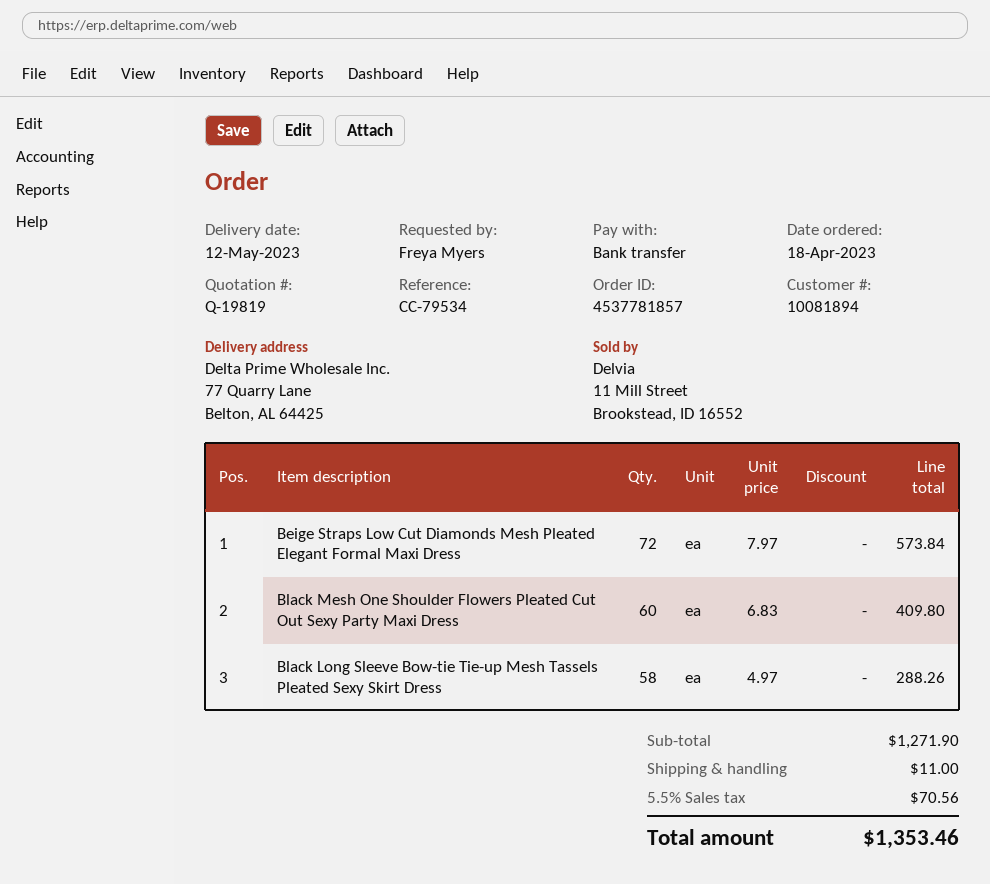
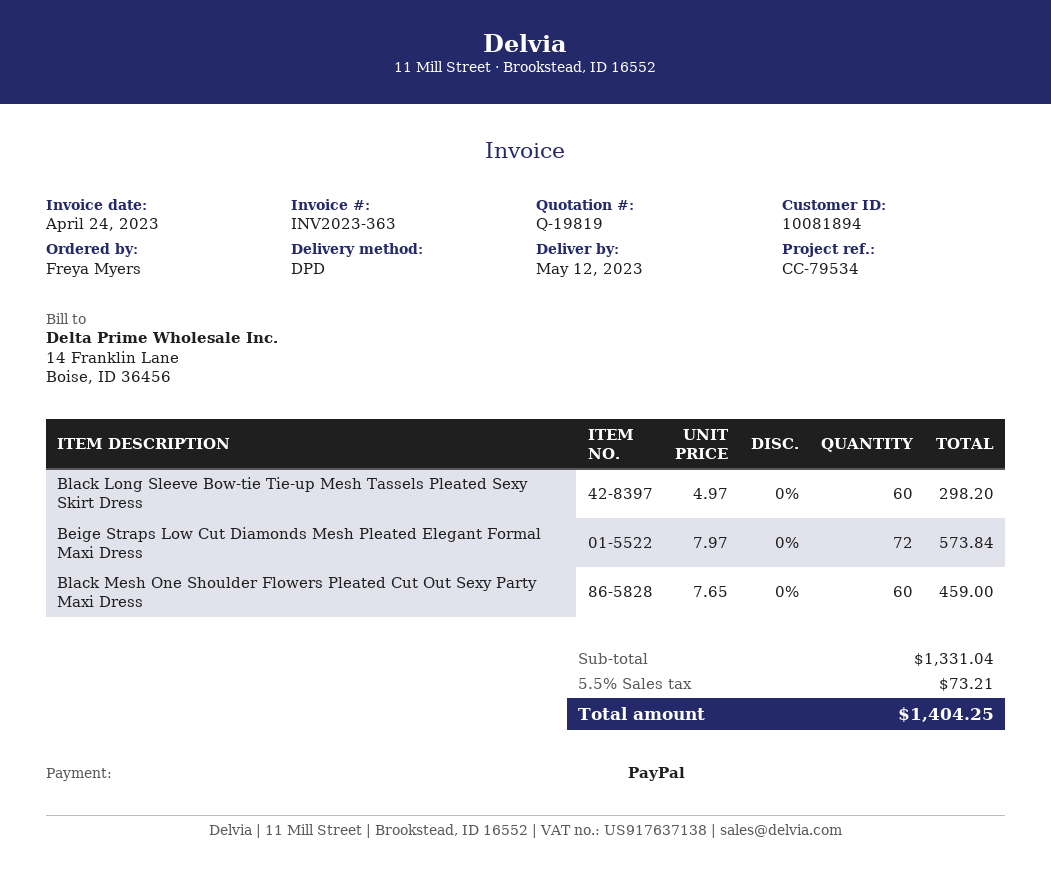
payment method: bank transfer -> PayPal
Black Mesh One Shoulder Flowers Pleated Cut Out Sexy Party Maxi Dress: 60 x 6.83 = 409.80 -> 60 x 7.65 = 459.00
Black Long Sleeve Bow-tie Tie-up Mesh Tassels Pleated Sexy Skirt Dress: 58 x 4.97 = 288.26 -> 60 x 4.97 = 298.20
subtotal: 1271.90 -> 1331.04
shipping: 11.00 -> none
tax: 5.5% = 70.56 -> 5.5% = 73.21
total: 1353.46 -> 1404.25

